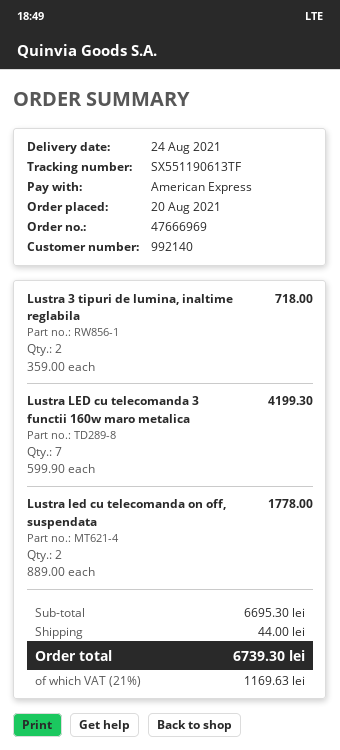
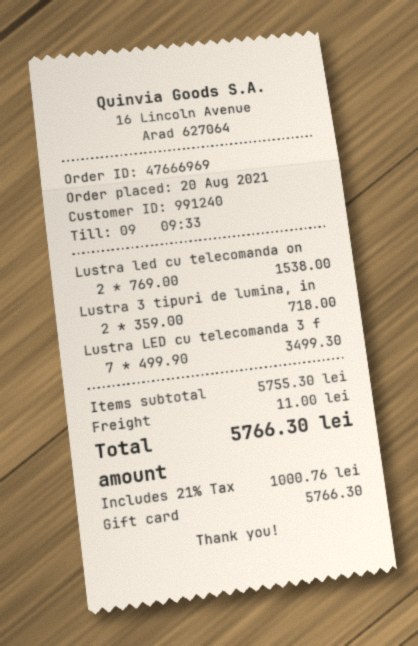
customer number: 992140 -> 991240
payment method: American Express -> gift card
Lustra LED cu telecomanda 3 functii 160w maro metalica: 7 x 599.90 = 4199.30 -> 7 x 499.90 = 3499.30
Lustra led cu telecomanda on off, suspendata: 2 x 889.00 = 1778.00 -> 2 x 769.00 = 1538.00
subtotal: 6695.30 -> 5755.30
shipping: 44.00 -> 11.00
tax: 21% = 1169.63 -> 21% = 1000.76
total: 6739.30 -> 5766.30

